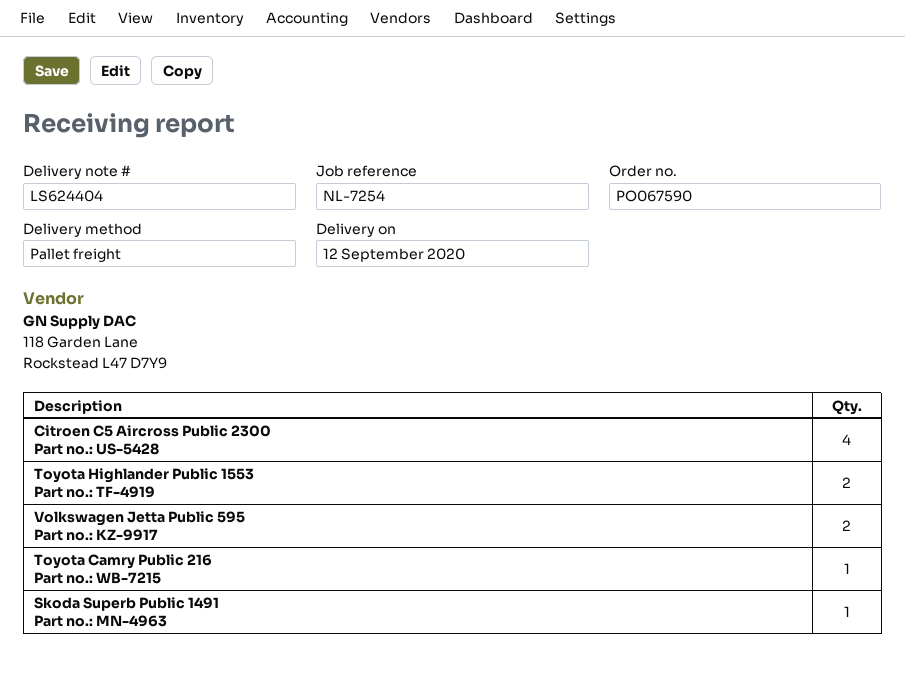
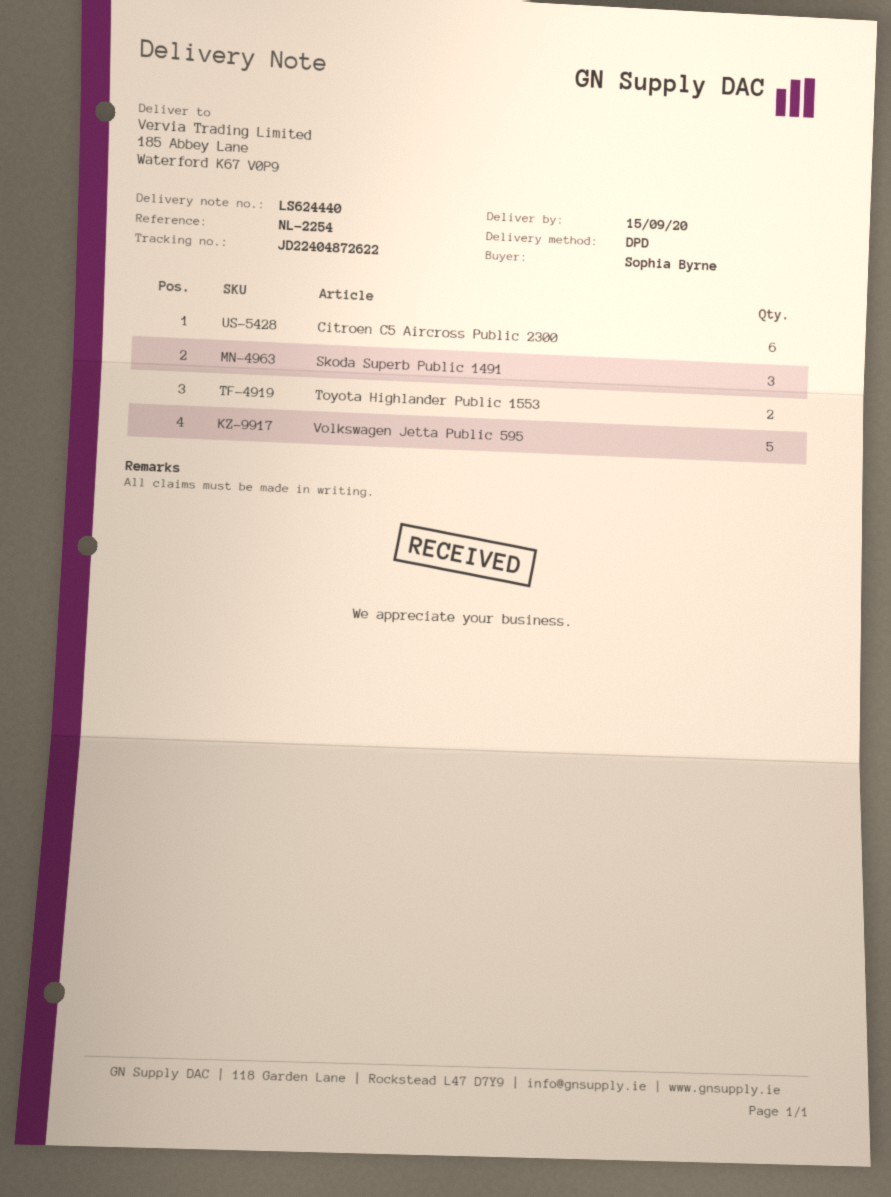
delivery note number: LS624404 -> LS624440
delivery date: 2020-09-12 -> 2020-09-15
reference: NL-7254 -> NL-2254
shipping method: pallet freight -> DPD
Citroen C5 Aircross Public 2300: 4 -> 6
Volkswagen Jetta Public 595: 2 -> 5
Toyota Camry Public 216: 1 -> none
Skoda Superb Public 1491: 1 -> 3

